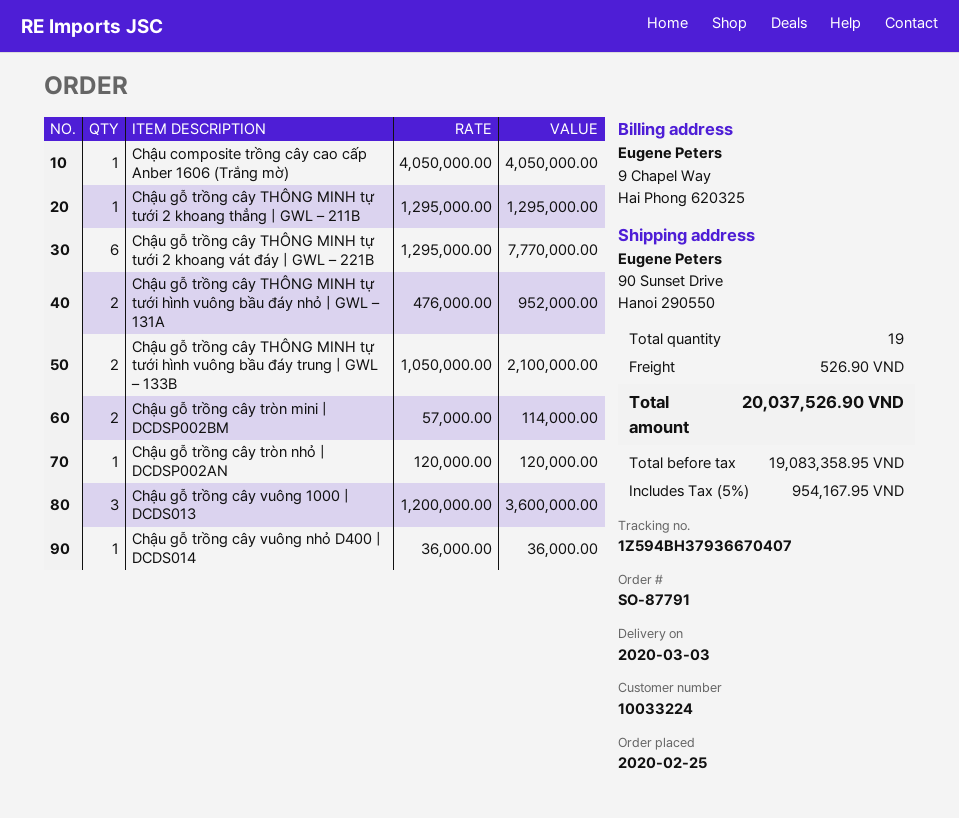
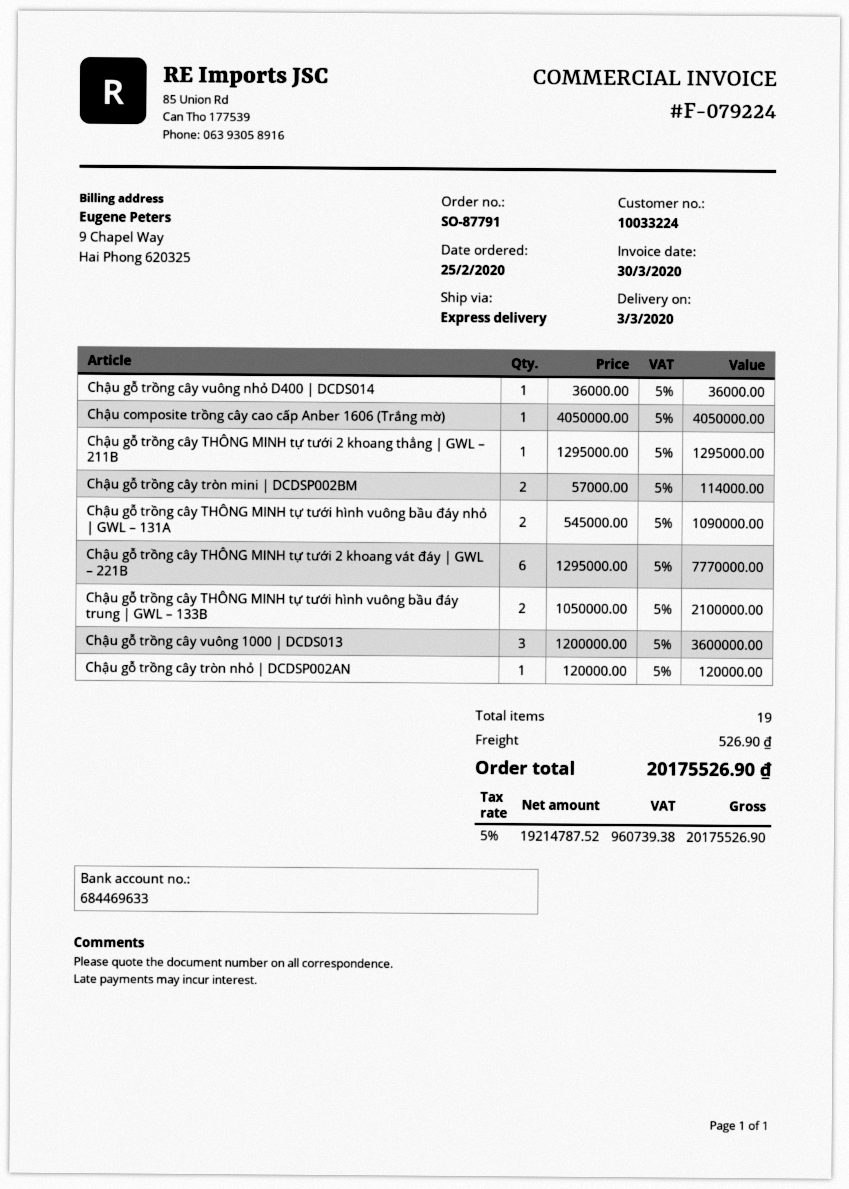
Chậu gỗ trồng cây THÔNG MINH tự tưới hình vuông bầu đáy nhỏ | GWL – 131A: 2 x 476000.00 = 952000.00 -> 2 x 545000.00 = 1090000.00
net: 19083358.95 -> 19214787.52
tax: 5% = 954167.95 -> 5% = 960739.38
total: 20037526.90 -> 20175526.90

